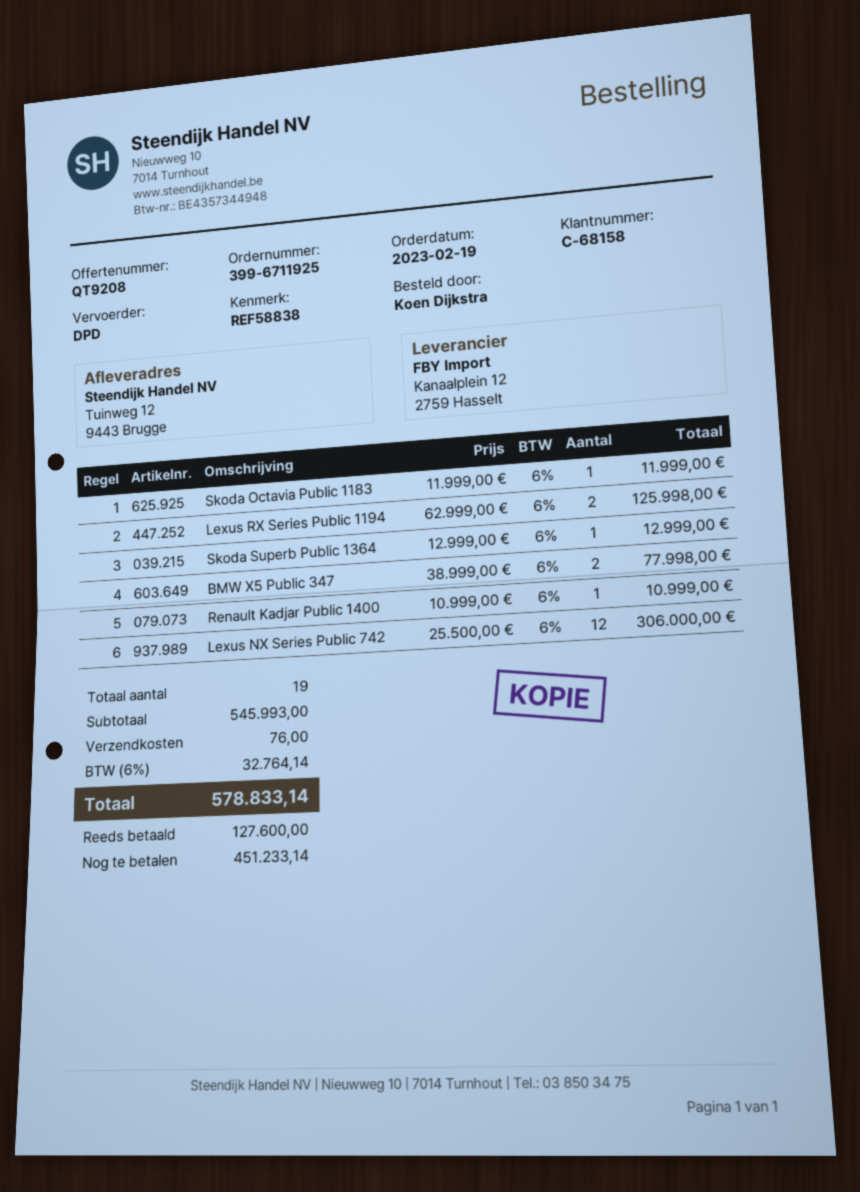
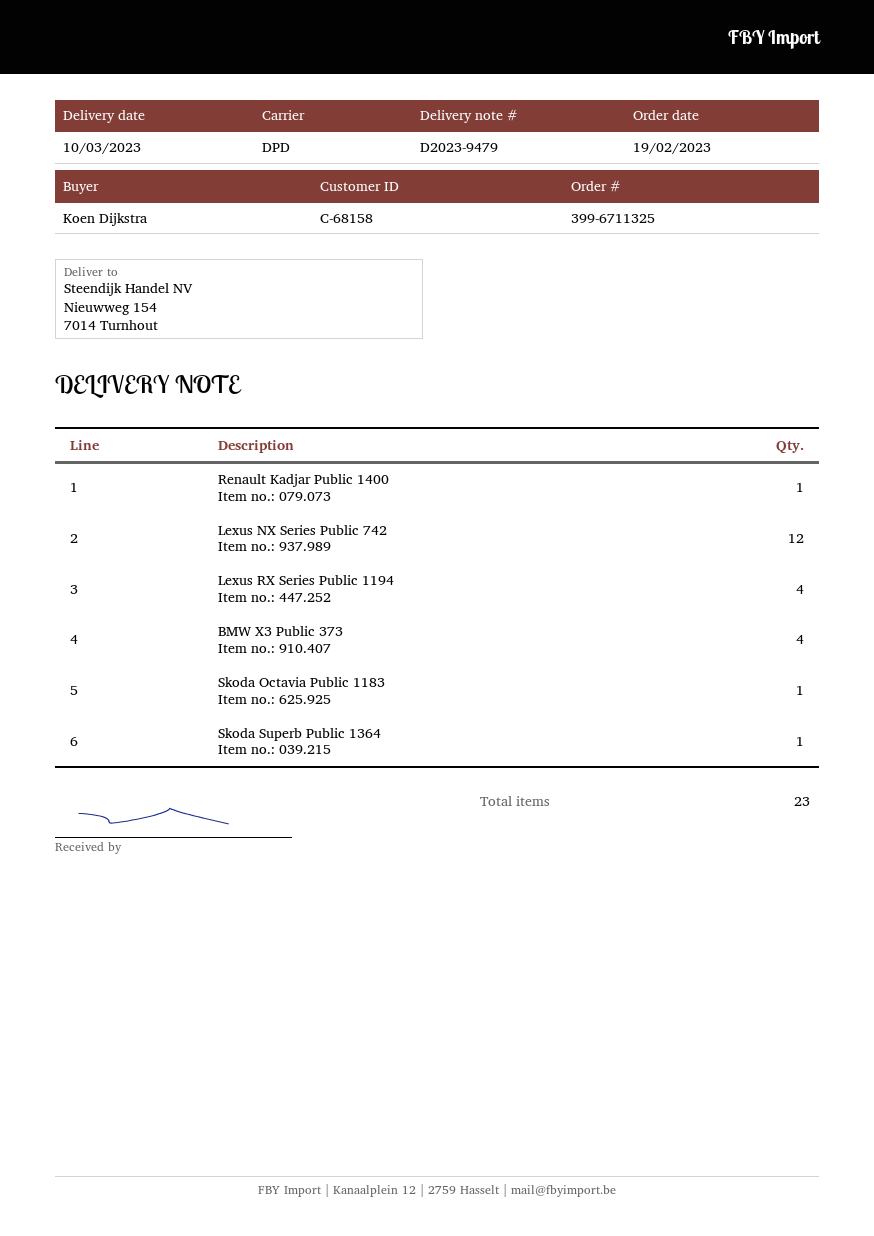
order number: 399-6711925 -> 399-6711325
ship to: Tuinweg 12, 9443 Brugge -> Nieuwweg 154, 7014 Turnhout
Lexus RX Series Public 1194: 2 -> 4
BMW X5 Public 347: 2 -> none
BMW X3 Public 373: none -> 4
total quantity: 19 -> 23

